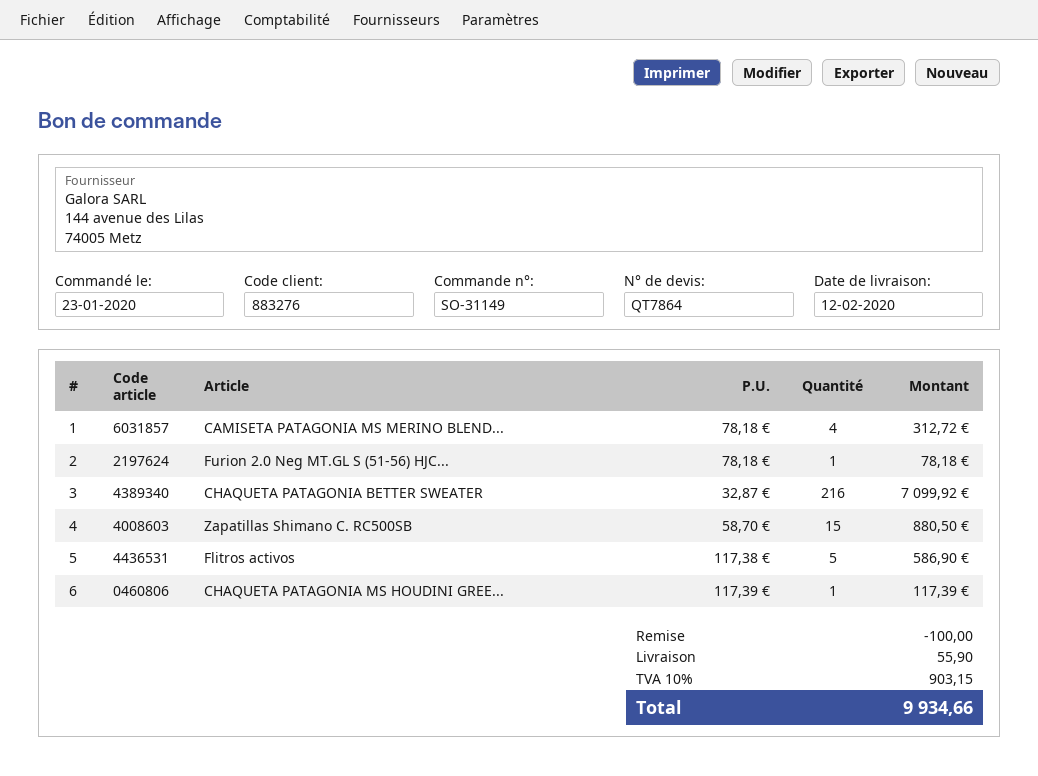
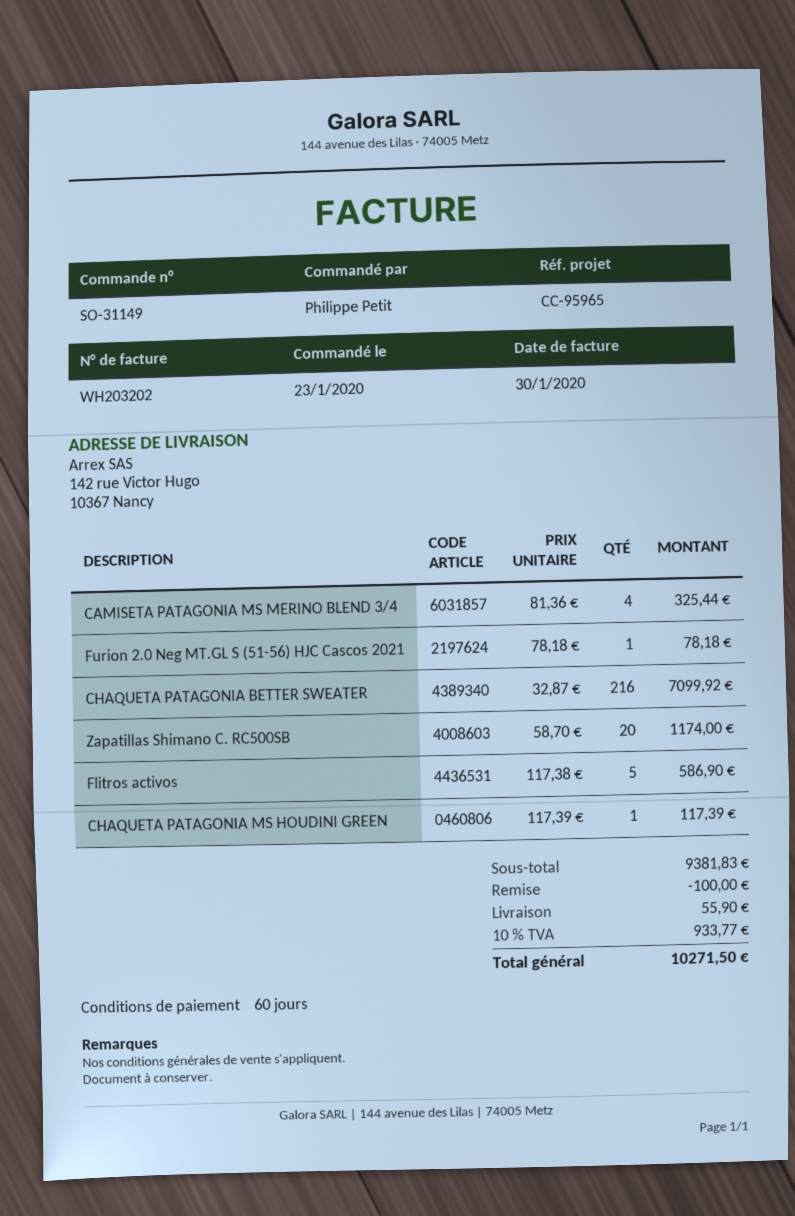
CAMISETA PATAGONIA MS MERINO BLEND...: 4 x 78.18 = 312.72 -> 4 x 81.36 = 325.44
Zapatillas Shimano C. RC500SB: 15 x 58.70 = 880.50 -> 20 x 58.70 = 1174.00
tax: 10% = 903.15 -> 10% = 933.77
total: 9934.66 -> 10271.50

